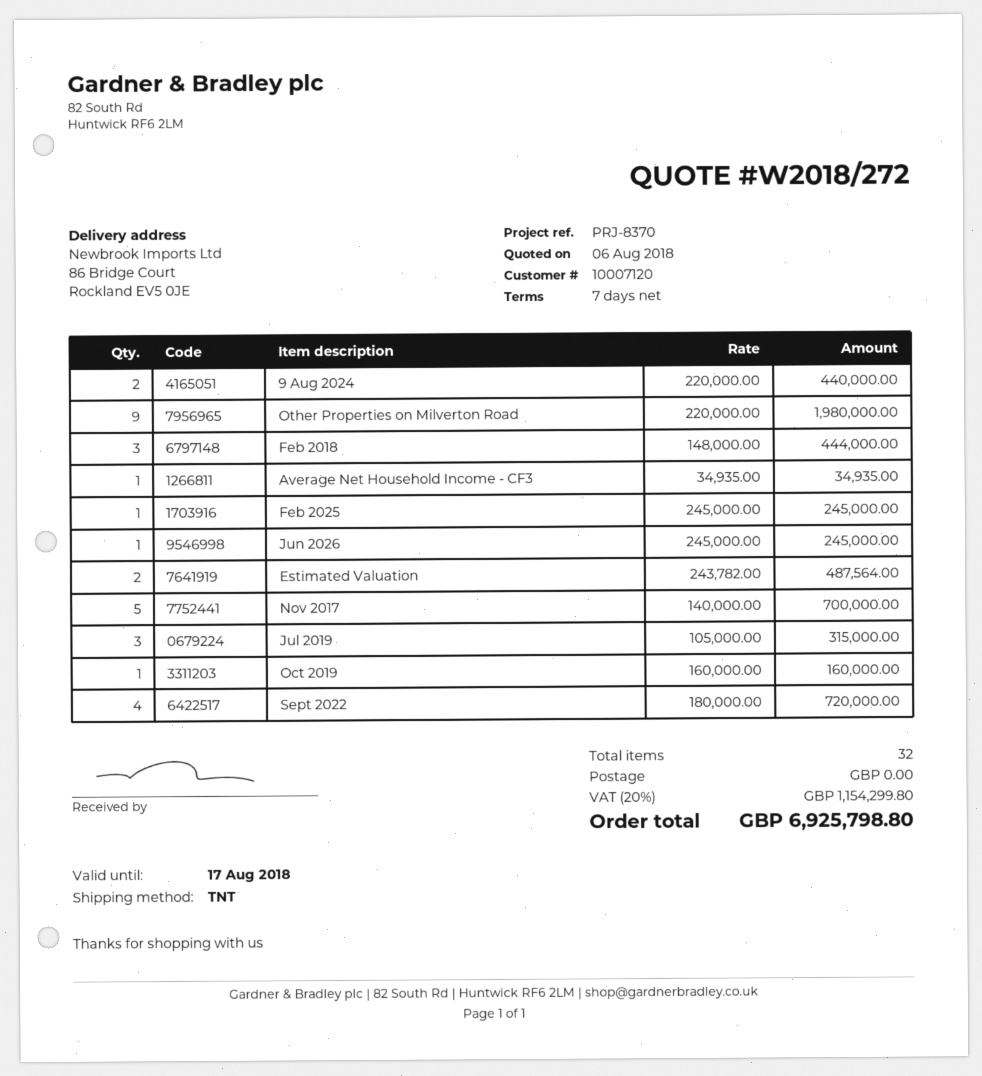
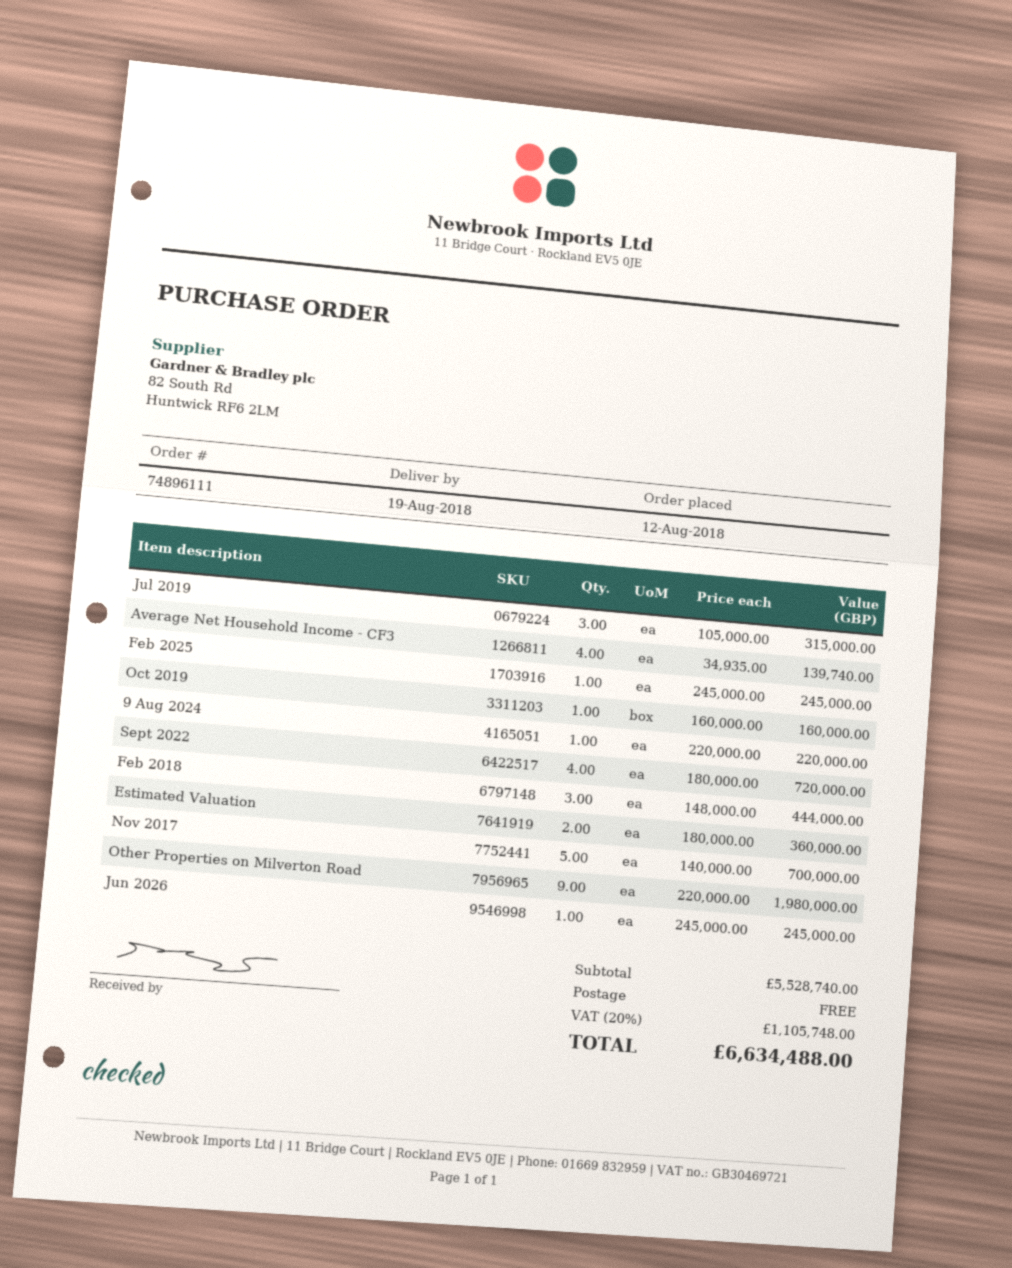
9 Aug 2024: 2 x 220000.00 = 440000.00 -> 1 x 220000.00 = 220000.00
Average Net Household Income - CF3: 1 x 34935.00 = 34935.00 -> 4 x 34935.00 = 139740.00
Estimated Valuation: 2 x 243782.00 = 487564.00 -> 2 x 180000.00 = 360000.00
tax: 20% = 1154299.80 -> 20% = 1105748.00
total: 6925798.80 -> 6634488.00

